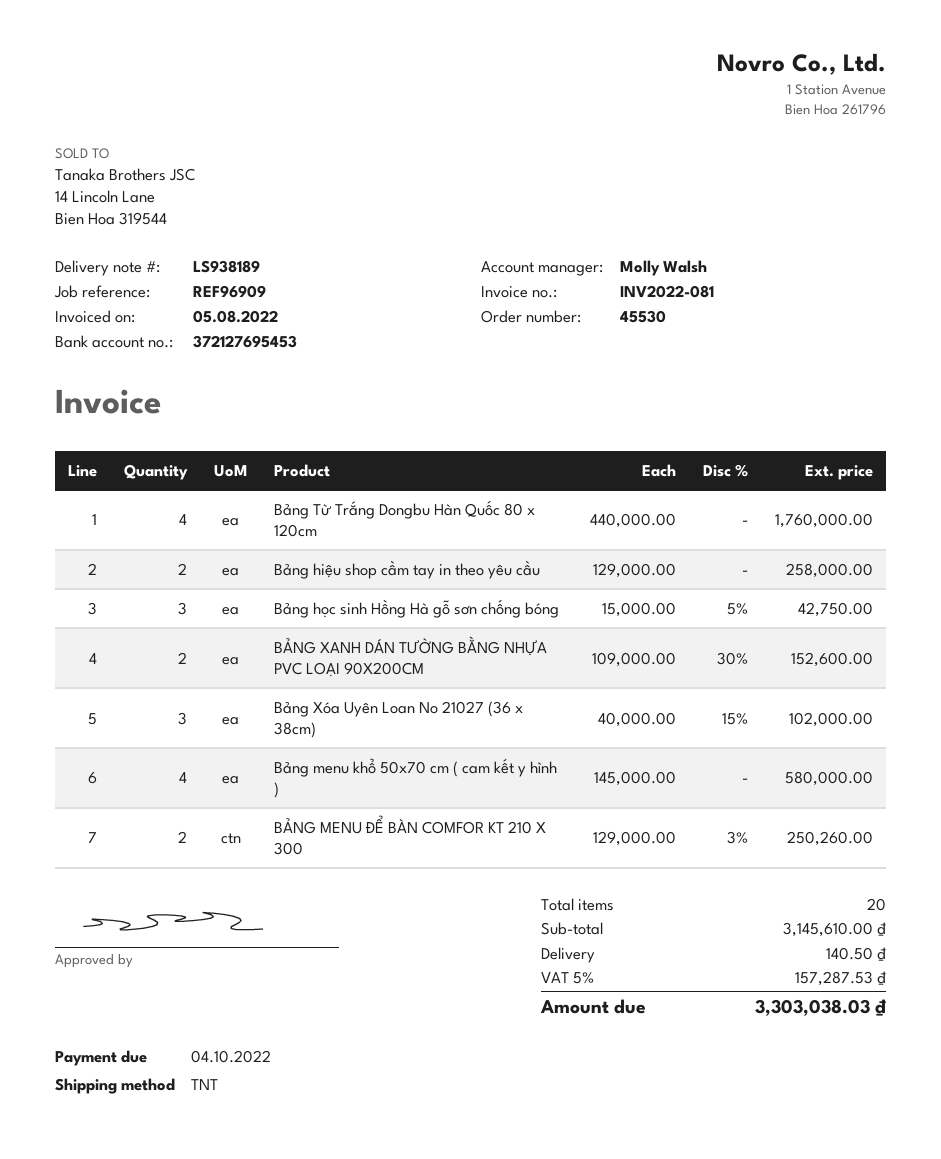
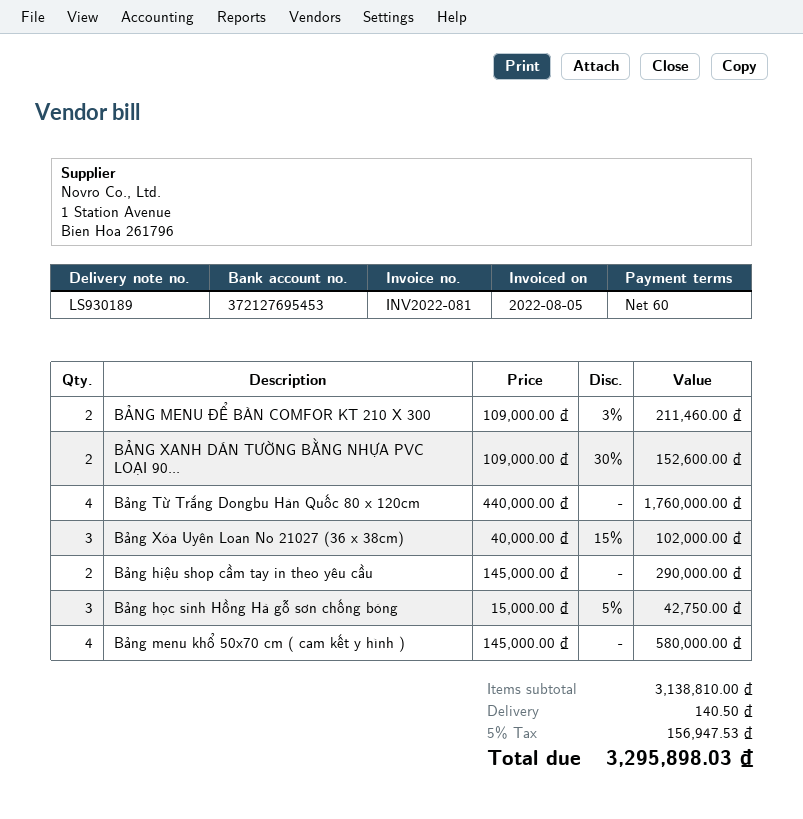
delivery note number: LS938189 -> LS930189
Bảng hiệu shop cầm tay in theo yêu cầu: 2 x 129000.00 = 258000.00 -> 2 x 145000.00 = 290000.00
BẢNG MENU ĐỂ BÀN COMFOR KT 210 X 300: 2 x 129000.00 - 3% = 250260.00 -> 2 x 109000.00 - 3% = 211460.00
subtotal: 3145610.00 -> 3138810.00
tax: 5% = 157287.53 -> 5% = 156947.53
total: 3303038.03 -> 3295898.03

